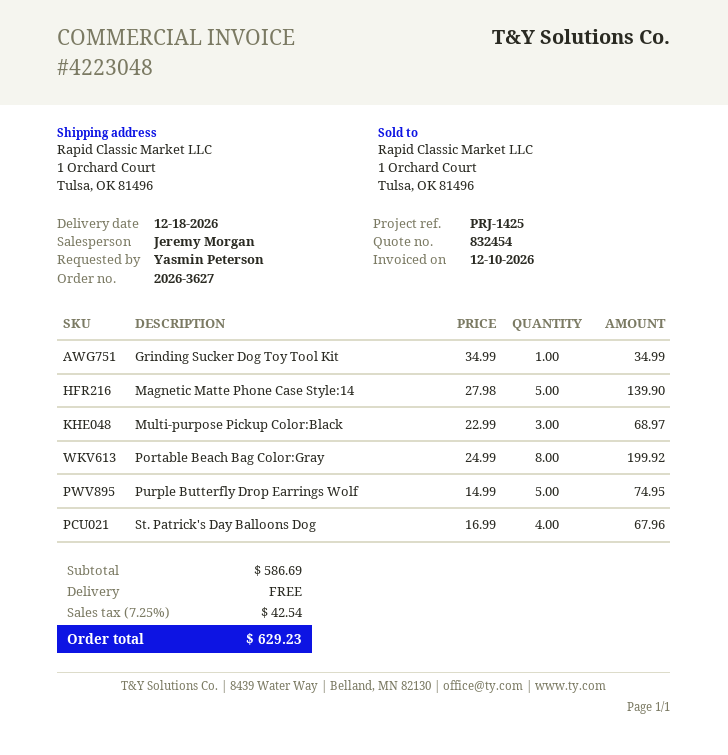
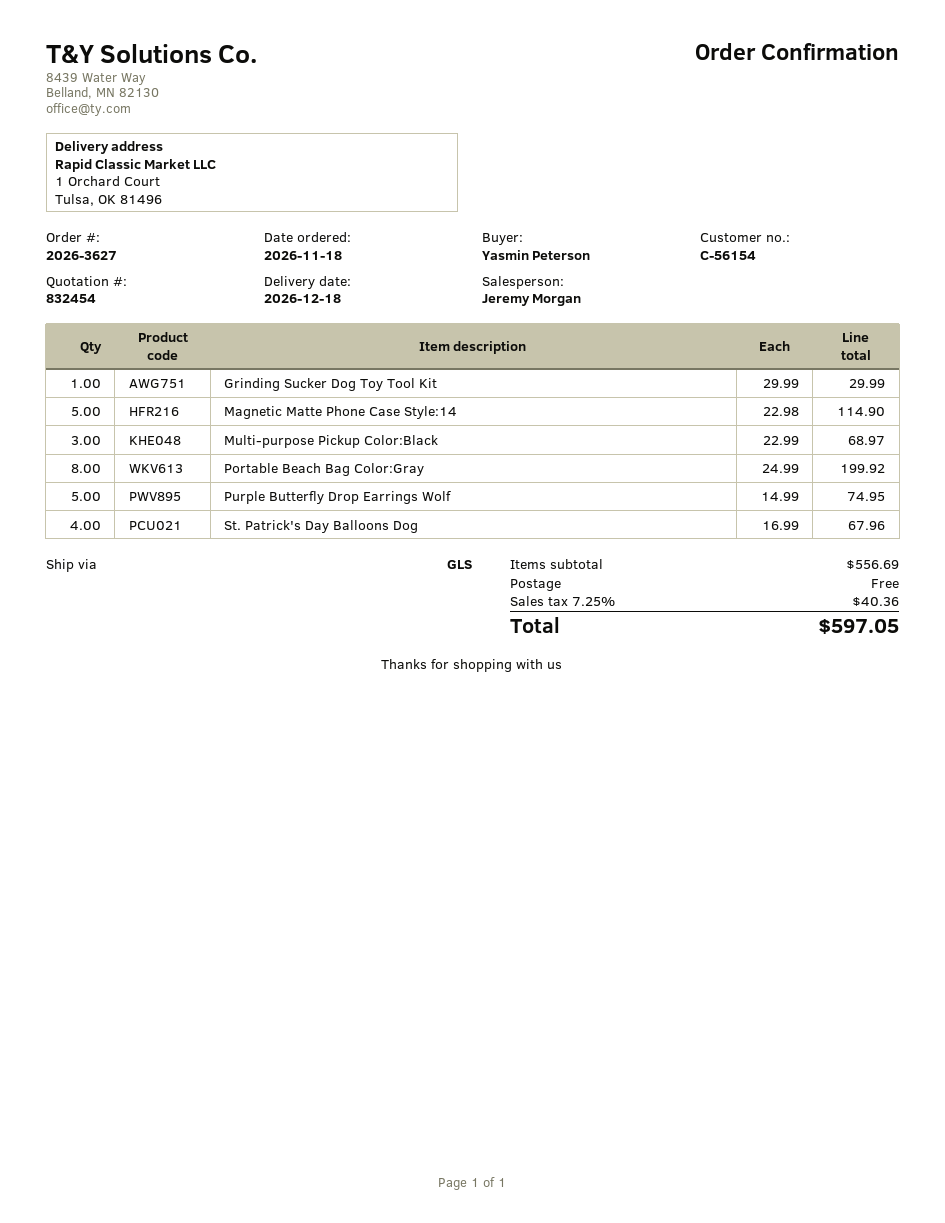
Grinding Sucker Dog Toy Tool Kit: 1 x 34.99 = 34.99 -> 1 x 29.99 = 29.99
Magnetic Matte Phone Case Style:14: 5 x 27.98 = 139.90 -> 5 x 22.98 = 114.90
subtotal: 586.69 -> 556.69
tax: 7.25% = 42.54 -> 7.25% = 40.36
total: 629.23 -> 597.05

